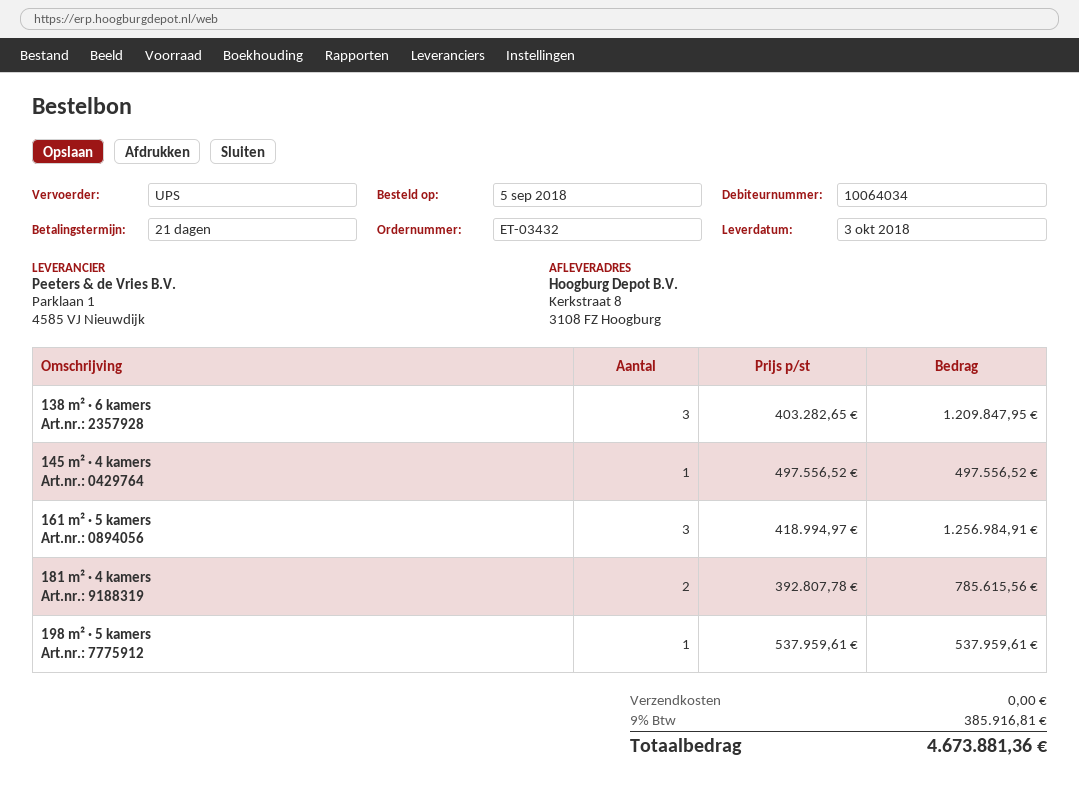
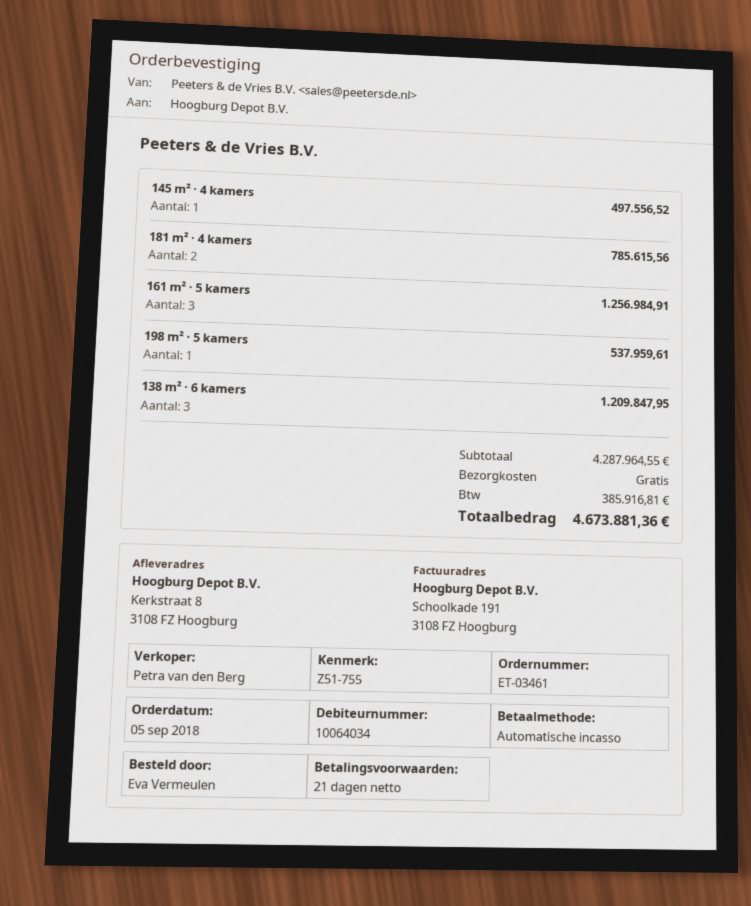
order number: ET-03432 -> ET-03461

